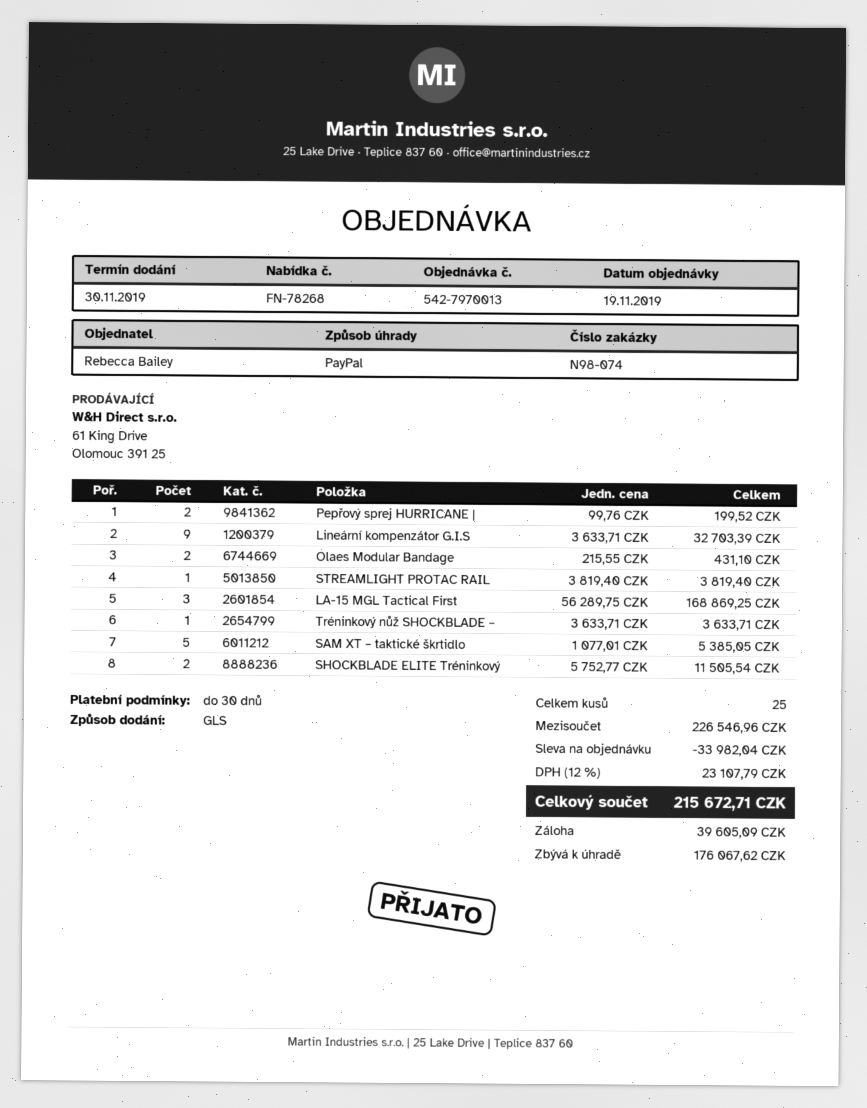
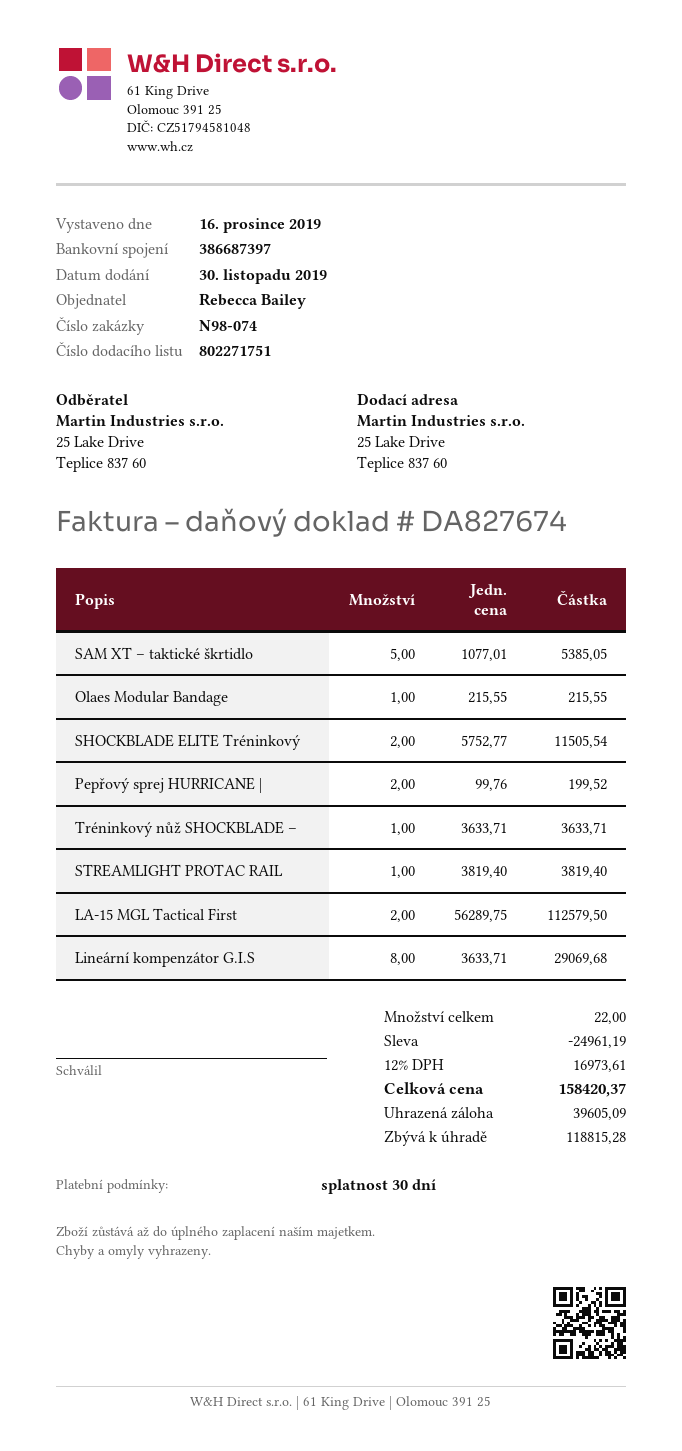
Lineární kompenzátor G.I.S: 9 x 3633.71 = 32703.39 -> 8 x 3633.71 = 29069.68
Olaes Modular Bandage: 2 x 215.55 = 431.10 -> 1 x 215.55 = 215.55
LA-15 MGL Tactical First: 3 x 56289.75 = 168869.25 -> 2 x 56289.75 = 112579.50
total quantity: 25 -> 22
discount: 33982.04 -> 24961.19
tax: 12% = 23107.79 -> 12% = 16973.61
total: 215672.71 -> 158420.37
balance: 176067.62 -> 118815.28

